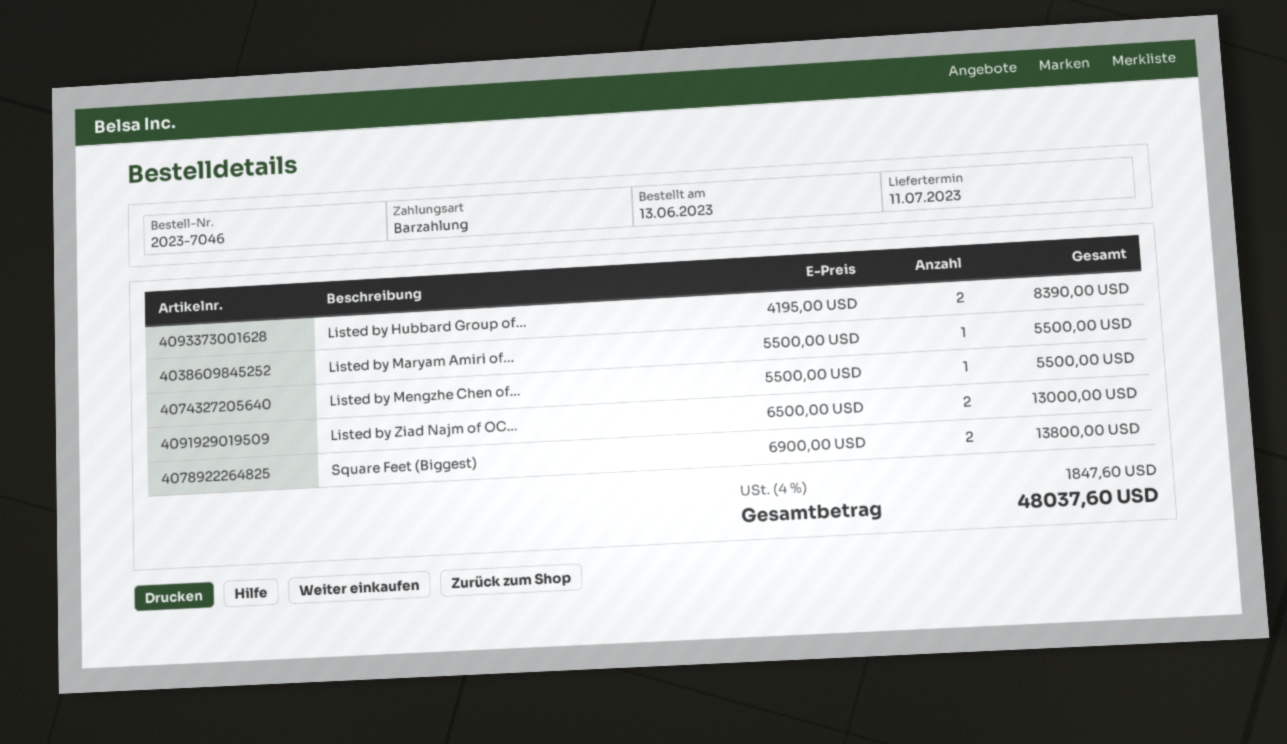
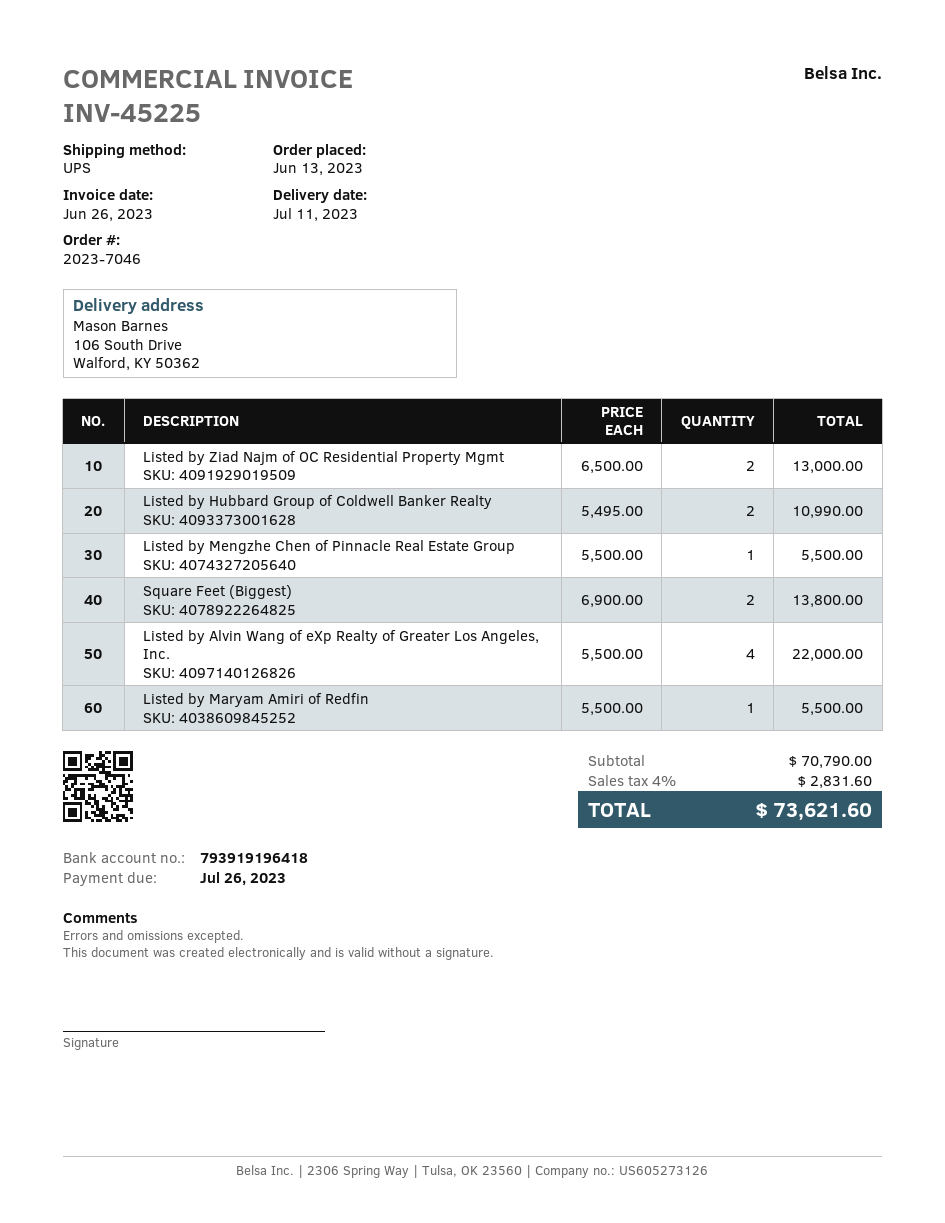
Listed by Hubbard Group of...: 2 x 4195.00 = 8390.00 -> 2 x 5495.00 = 10990.00
Listed by Alvin Wang of eXp Realty of Greater Los Angeles, Inc.: none -> 4 x 5500.00 = 22000.00
tax: 4% = 1847.60 -> 4% = 2831.60
total: 48037.60 -> 73621.60

